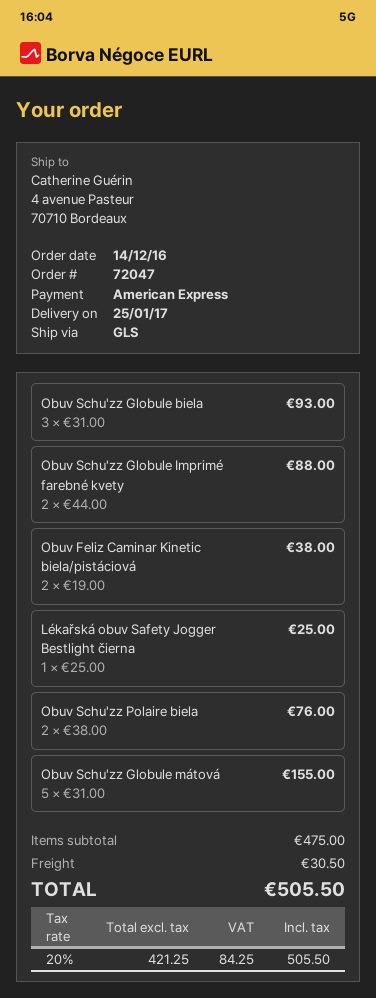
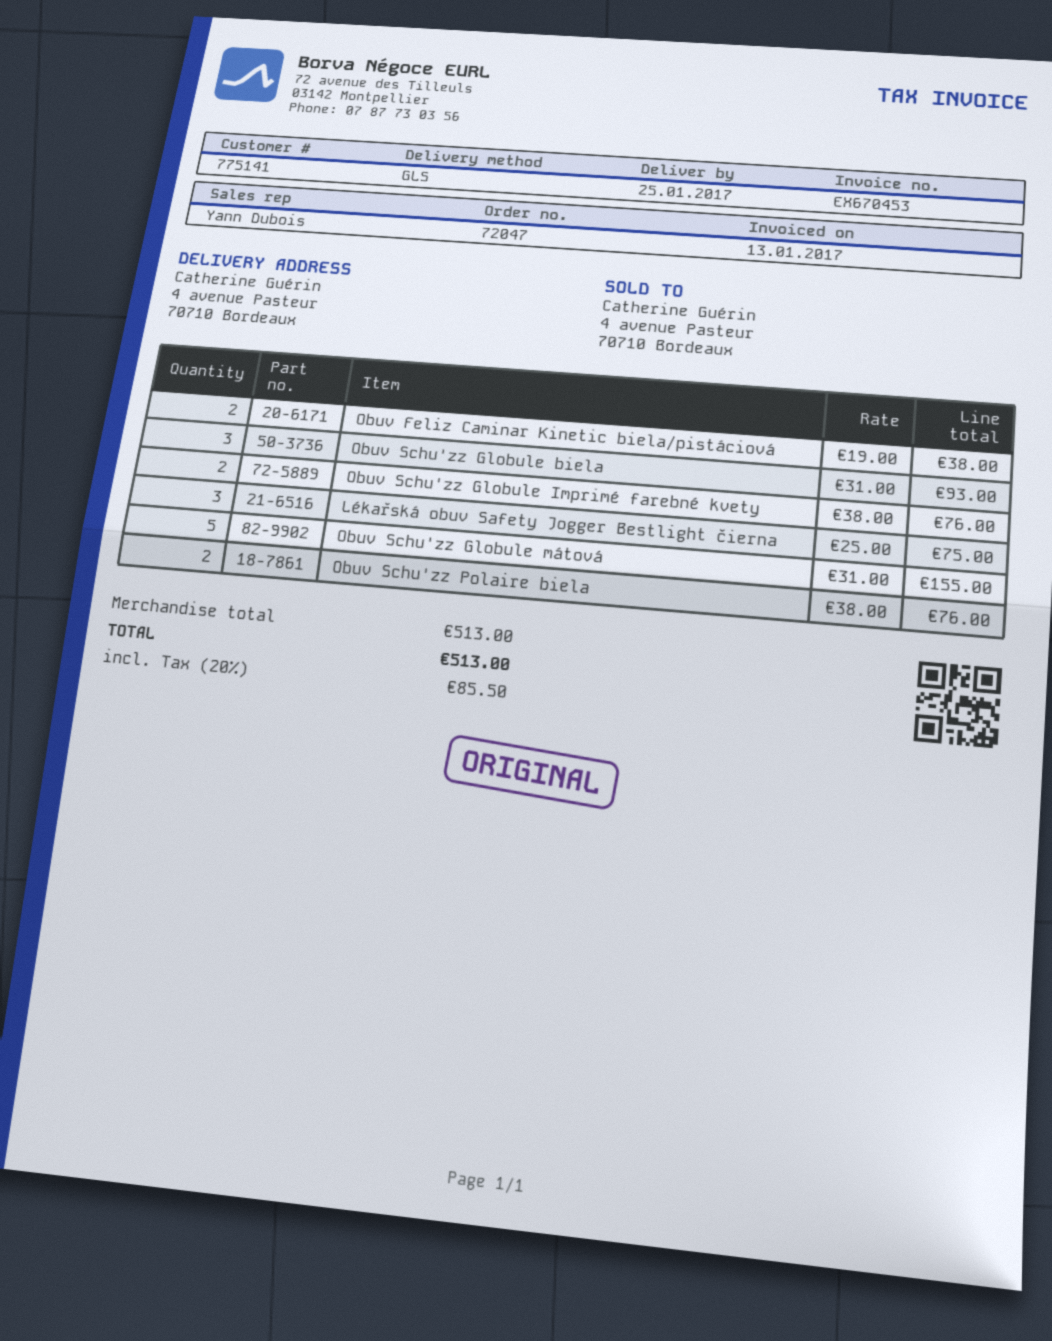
Obuv Schu'zz Globule Imprimé farebné kvety: 2 x 44.00 = 88.00 -> 2 x 38.00 = 76.00
Lékařská obuv Safety Jogger Bestlight čierna: 1 x 25.00 = 25.00 -> 3 x 25.00 = 75.00
subtotal: 475.00 -> 513.00
shipping: 30.50 -> none
tax: 20% = 84.25 -> 20% = 85.50
total: 505.50 -> 513.00

